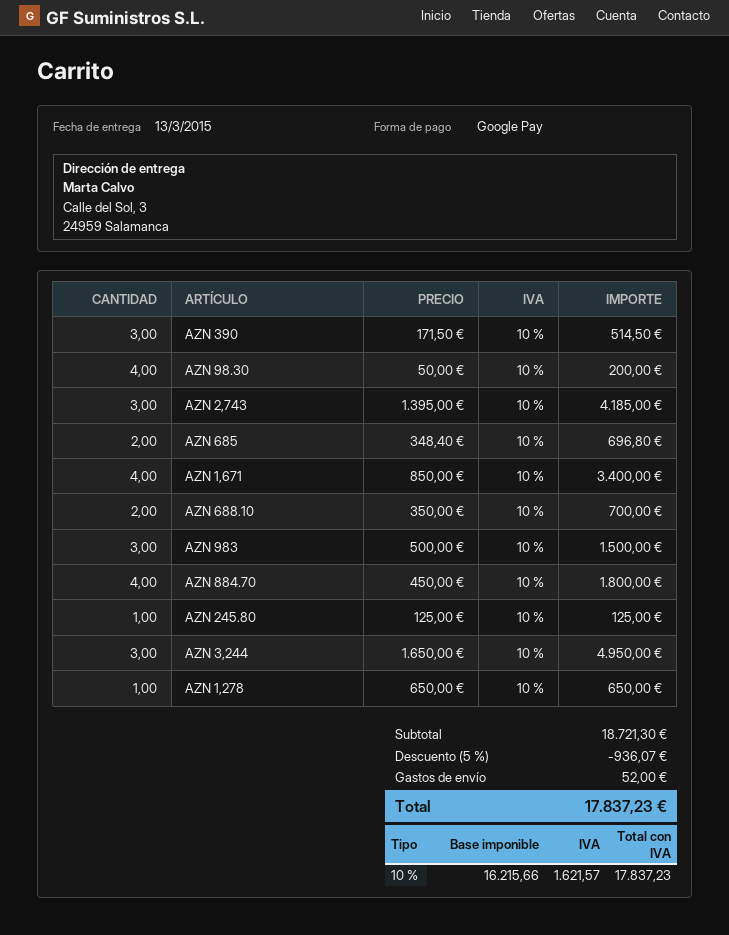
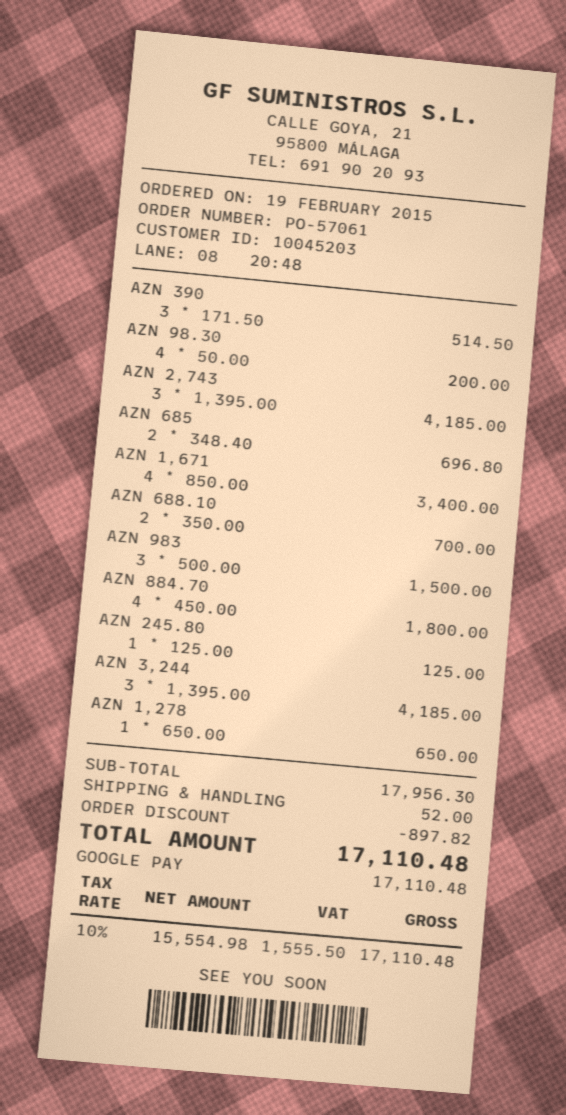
AZN 3,244: 3 x 1650.00 = 4950.00 -> 3 x 1395.00 = 4185.00
subtotal: 18721.30 -> 17956.30
discount: 936.07 -> 897.82
net: 16215.66 -> 15554.98
tax: 10% = 1621.57 -> 10% = 1555.50
total: 17837.23 -> 17110.48

